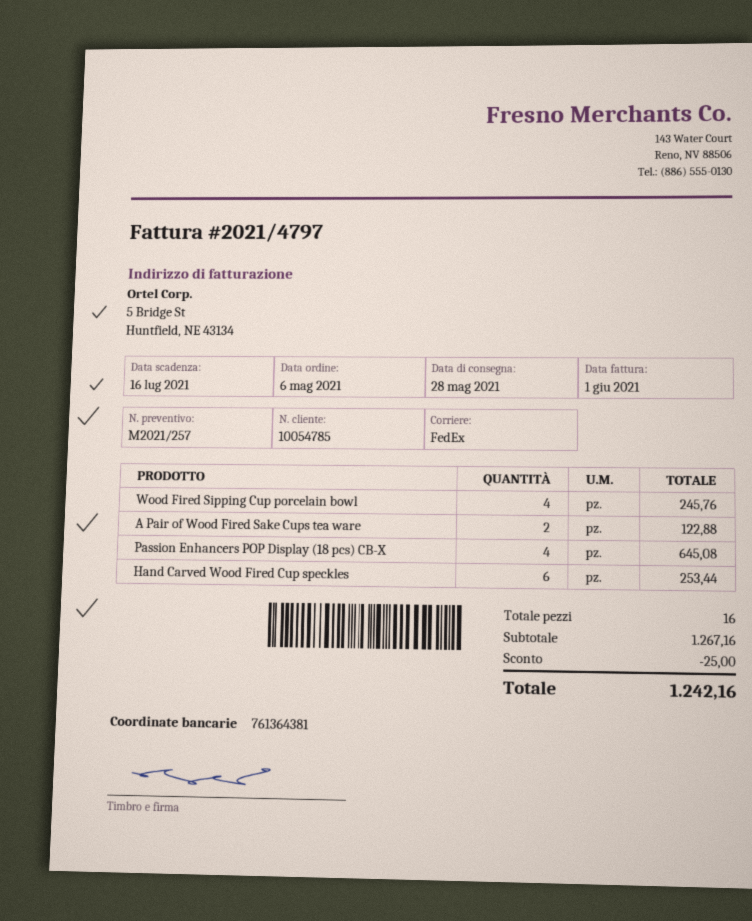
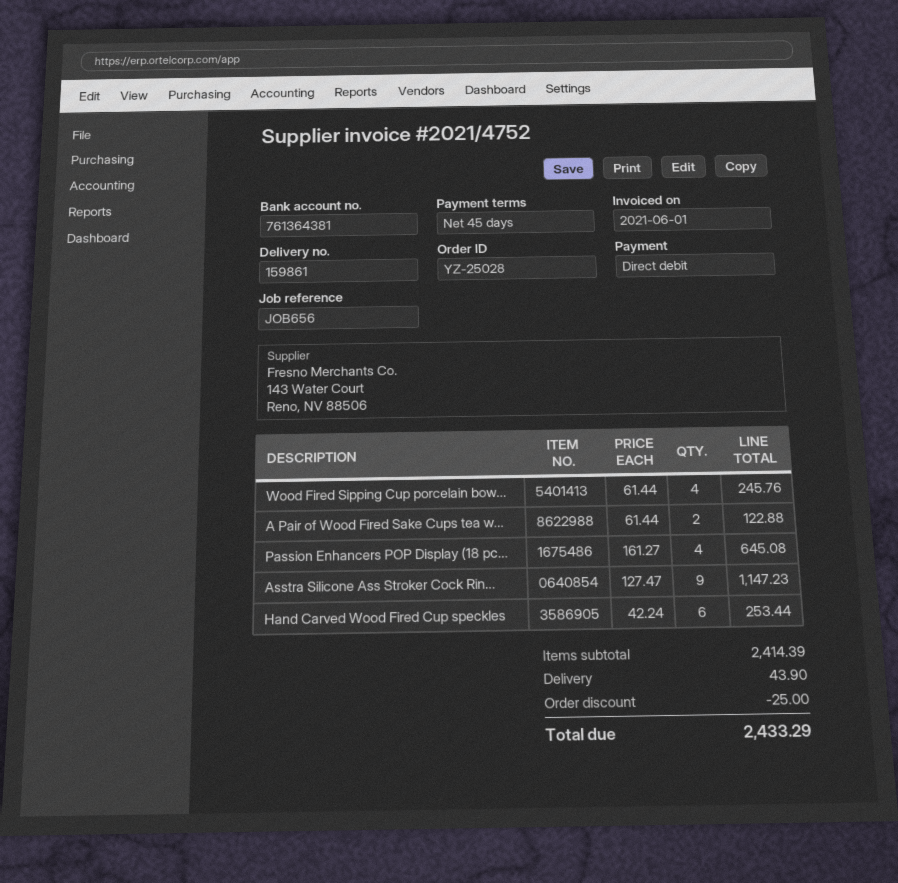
invoice number: 2021/4797 -> 2021/4752
Asstra Silicone Ass Stroker Cock Rin...: none -> 9 for 1147.23
subtotal: 1267.16 -> 2414.39
shipping: none -> 43.90
total: 1242.16 -> 2433.29

